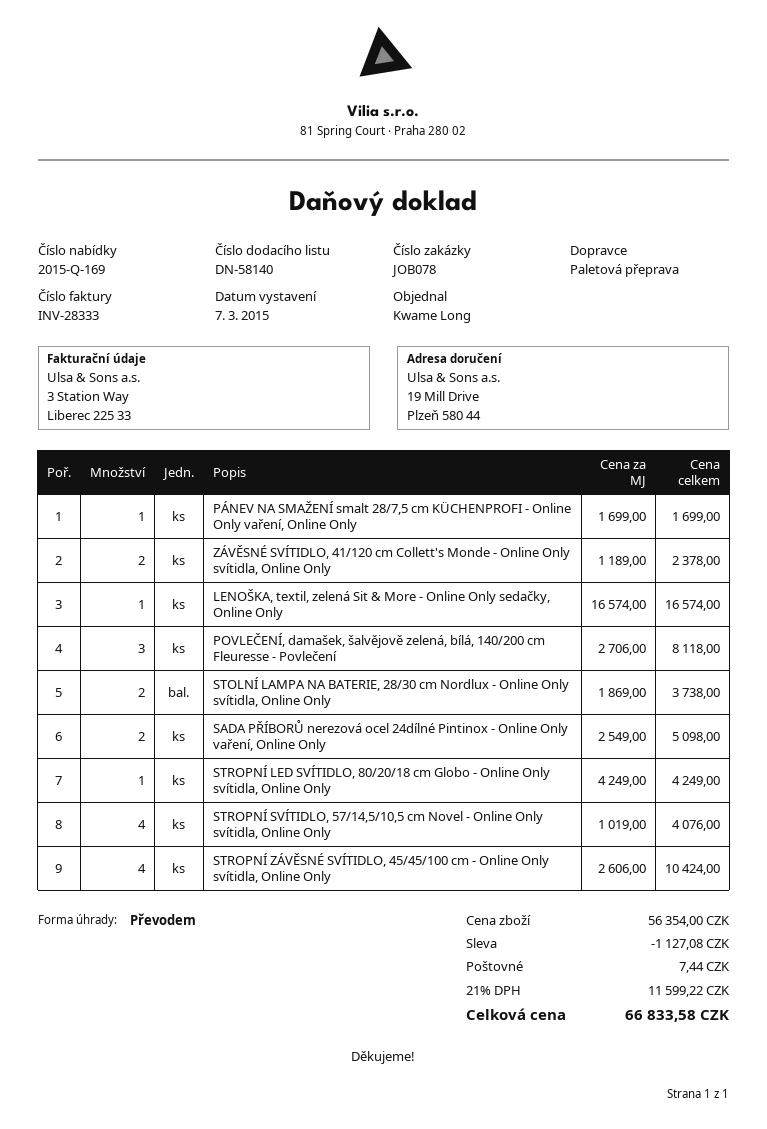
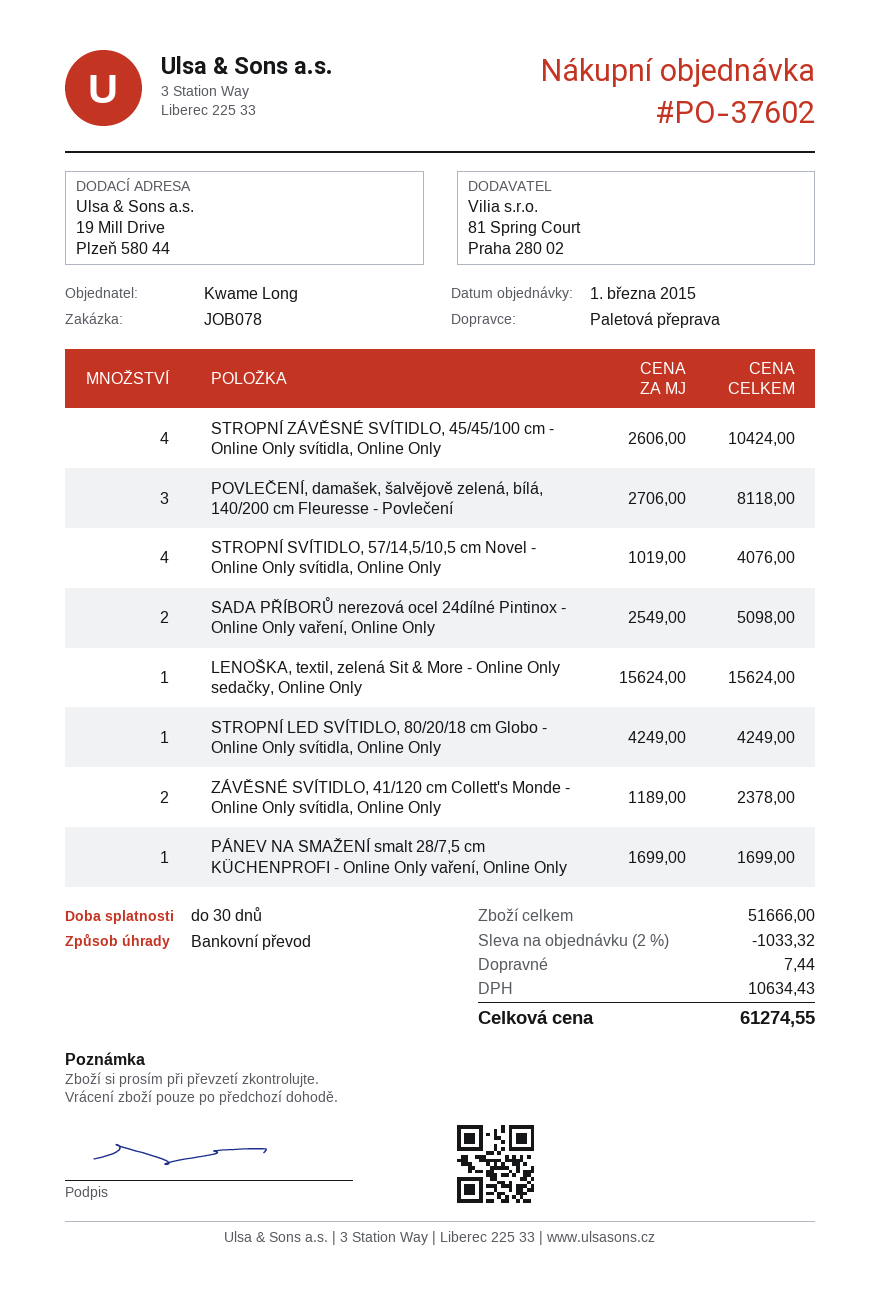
LENOŠKA, textil, zelená Sit & More - Online Only sedačky, Online Only: 1 x 16574.00 = 16574.00 -> 1 x 15624.00 = 15624.00
STOLNÍ LAMPA NA BATERIE, 28/30 cm Nordlux - Online Only svítidla, Online Only: 2 x 1869.00 = 3738.00 -> none
subtotal: 56354.00 -> 51666.00
discount: 1127.08 -> 1033.32
tax: 11599.22 -> 10634.43
total: 66833.58 -> 61274.55

